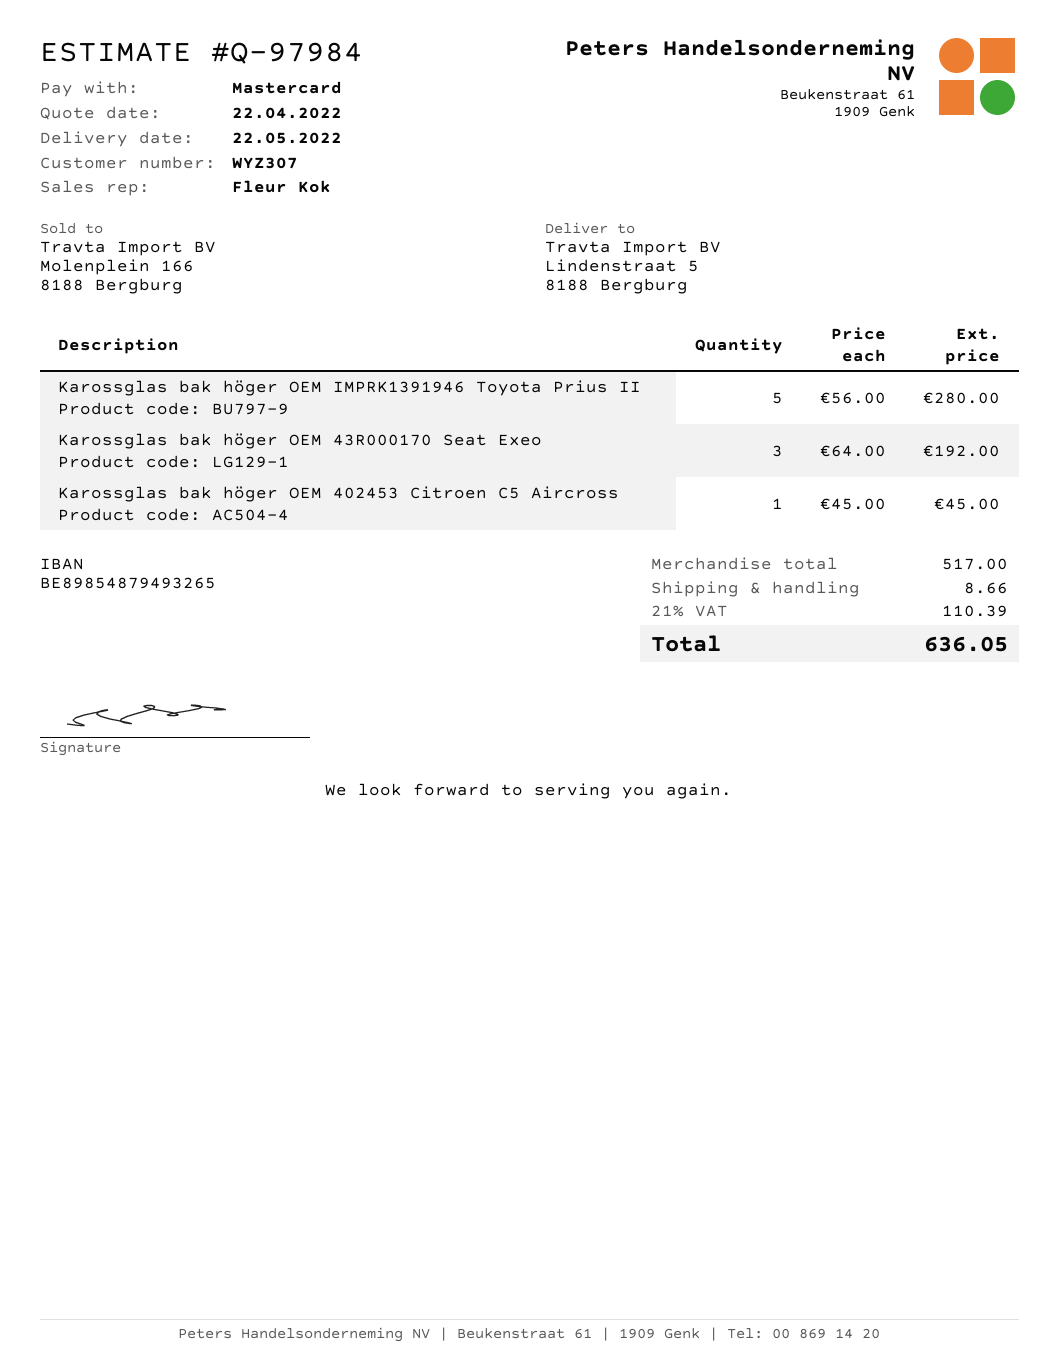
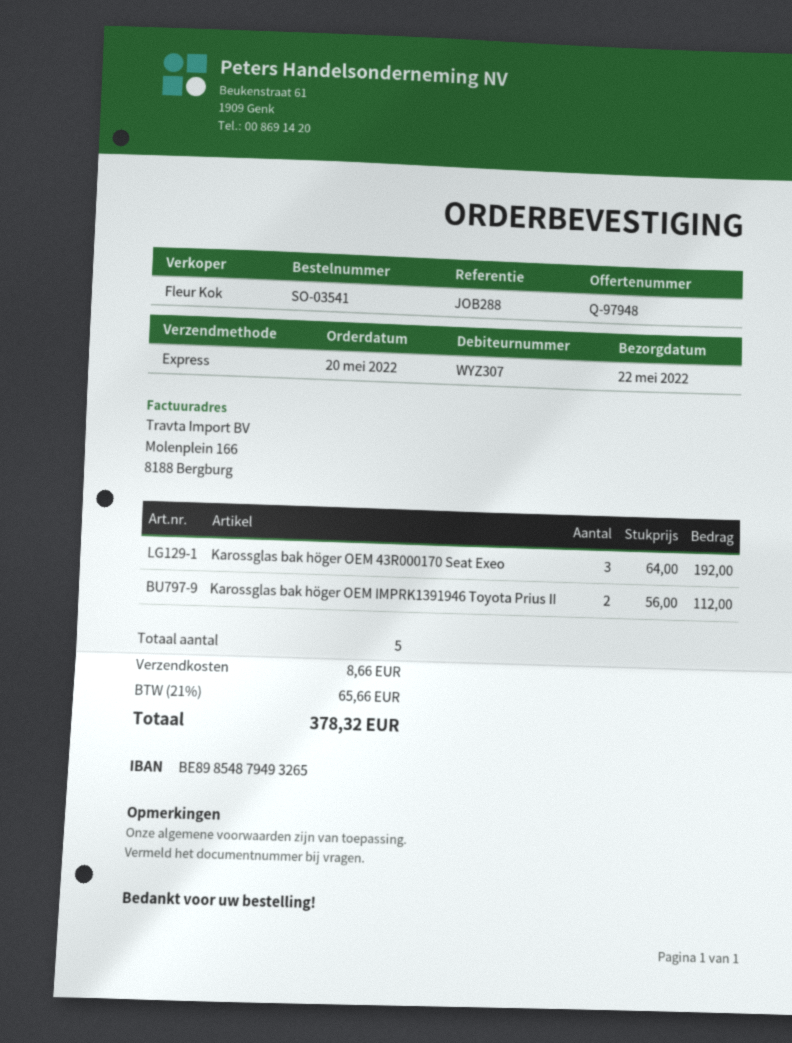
quote number: Q-97984 -> Q-97948
Karossglas bak höger OEM IMPRK1391946 Toyota Prius II: 5 x 56.00 = 280.00 -> 2 x 56.00 = 112.00
Karossglas bak höger OEM 402453 Citroen C5 Aircross: 1 x 45.00 = 45.00 -> none
tax: 21% = 110.39 -> 21% = 65.66
total: 636.05 -> 378.32

